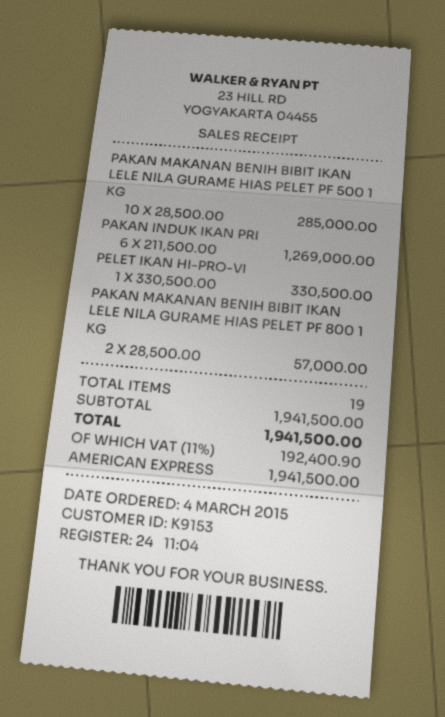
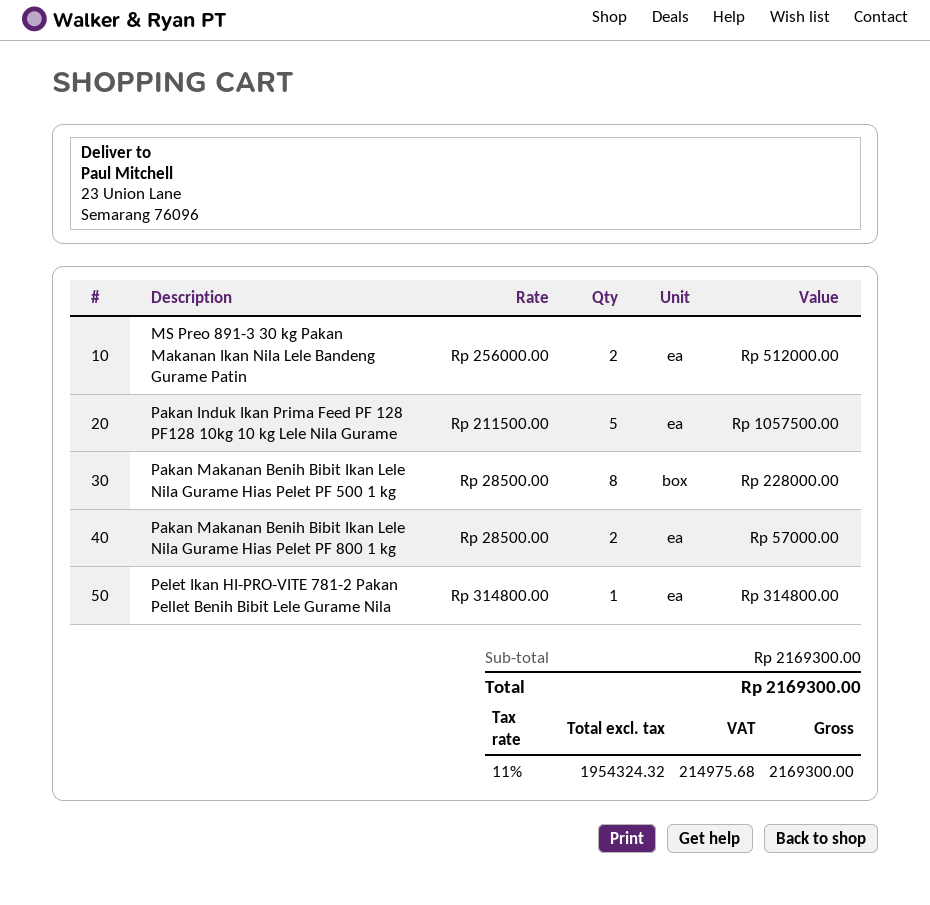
PAKAN MAKANAN BENIH BIBIT IKAN LELE NILA GURAME HIAS PELET PF 500 1 KG: 10 x 28500.00 = 285000.00 -> 8 x 28500.00 = 228000.00
PAKAN INDUK IKAN PRI: 6 x 211500.00 = 1269000.00 -> 5 x 211500.00 = 1057500.00
PELET IKAN HI-PRO-VI: 1 x 330500.00 = 330500.00 -> 1 x 314800.00 = 314800.00
MS Preo 891-3 30 kg Pakan Makanan Ikan Nila Lele Bandeng Gurame Patin: none -> 2 x 256000.00 = 512000.00
subtotal: 1941500.00 -> 2169300.00
tax: 11% = 192400.90 -> 11% = 214975.68
total: 1941500.00 -> 2169300.00

